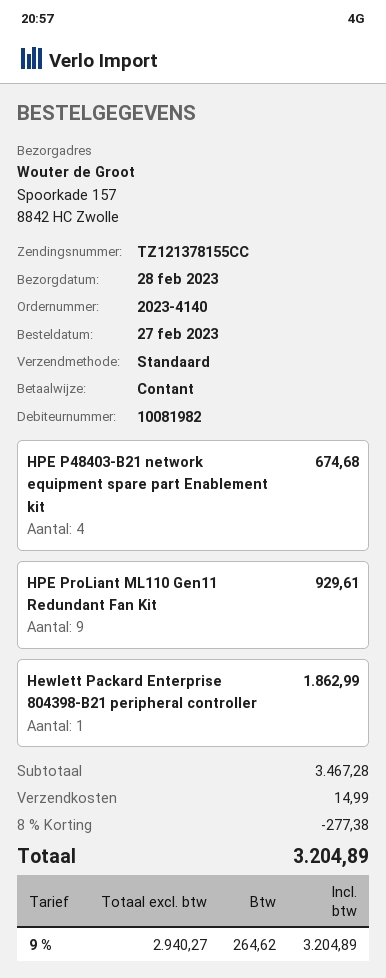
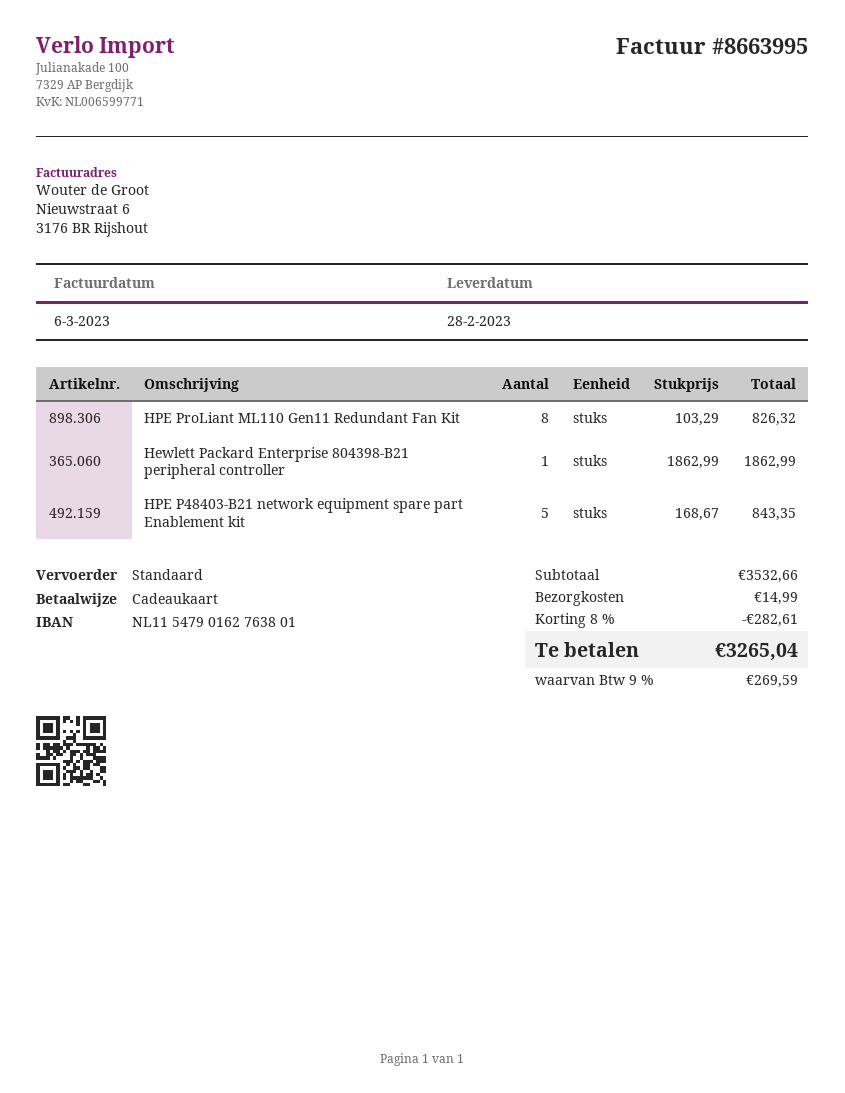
payment method: cash -> gift card
HPE P48403-B21 network equipment spare part Enablement kit: 4 for 674.68 -> 5 for 843.35
HPE ProLiant ML110 Gen11 Redundant Fan Kit: 9 for 929.61 -> 8 for 826.32
subtotal: 3467.28 -> 3532.66
discount: 8% = 277.38 -> 8% = 282.61
tax: 9% = 264.62 -> 9% = 269.59
total: 3204.89 -> 3265.04

